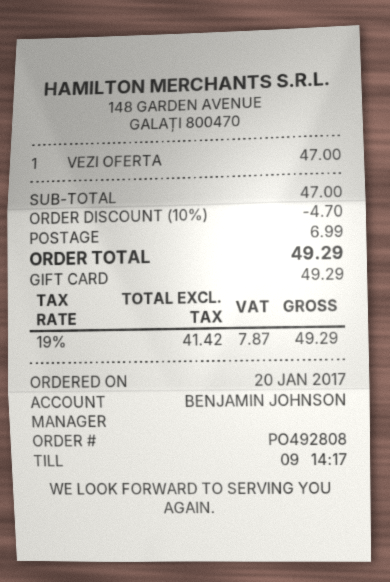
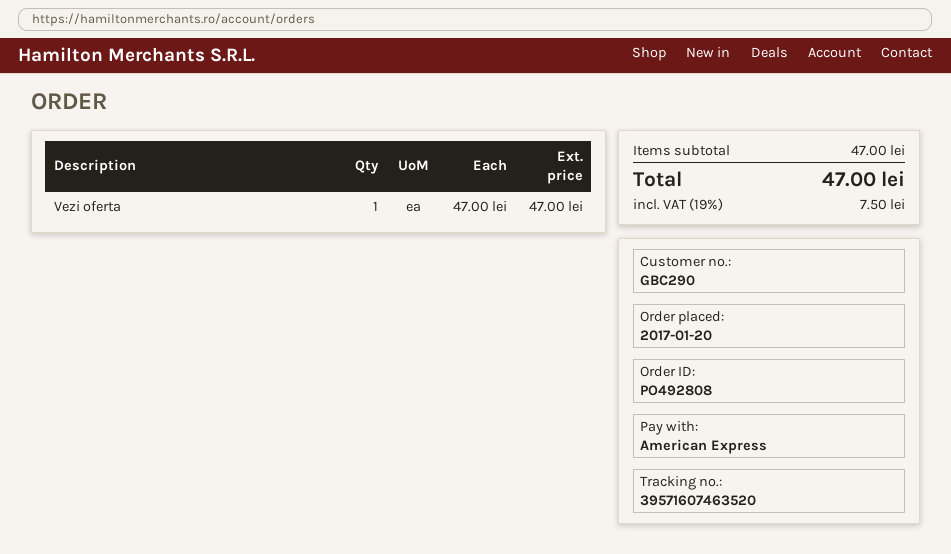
payment method: gift card -> American Express
discount: 10% = 4.70 -> none
shipping: 6.99 -> none
tax: 19% = 7.87 -> 19% = 7.50
total: 49.29 -> 47.00

